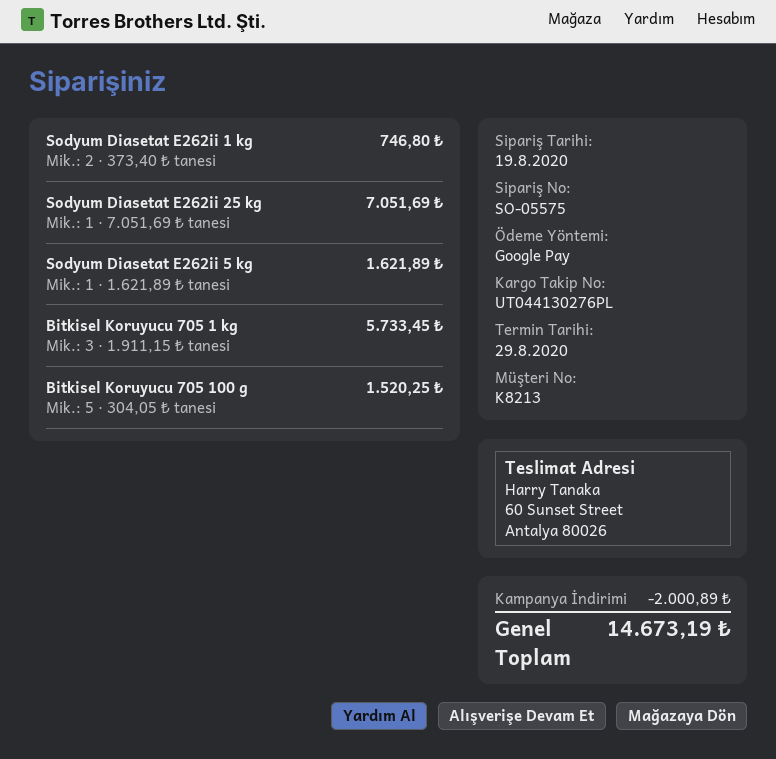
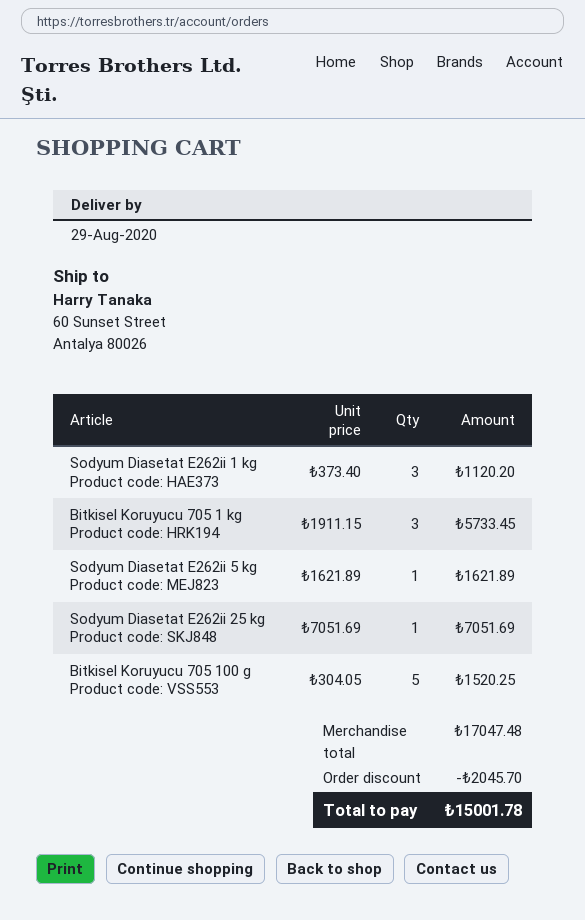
Sodyum Diasetat E262ii 1 kg: 2 x 373.40 = 746.80 -> 3 x 373.40 = 1120.20
discount: 2000.89 -> 2045.70
total: 14673.19 -> 15001.78

